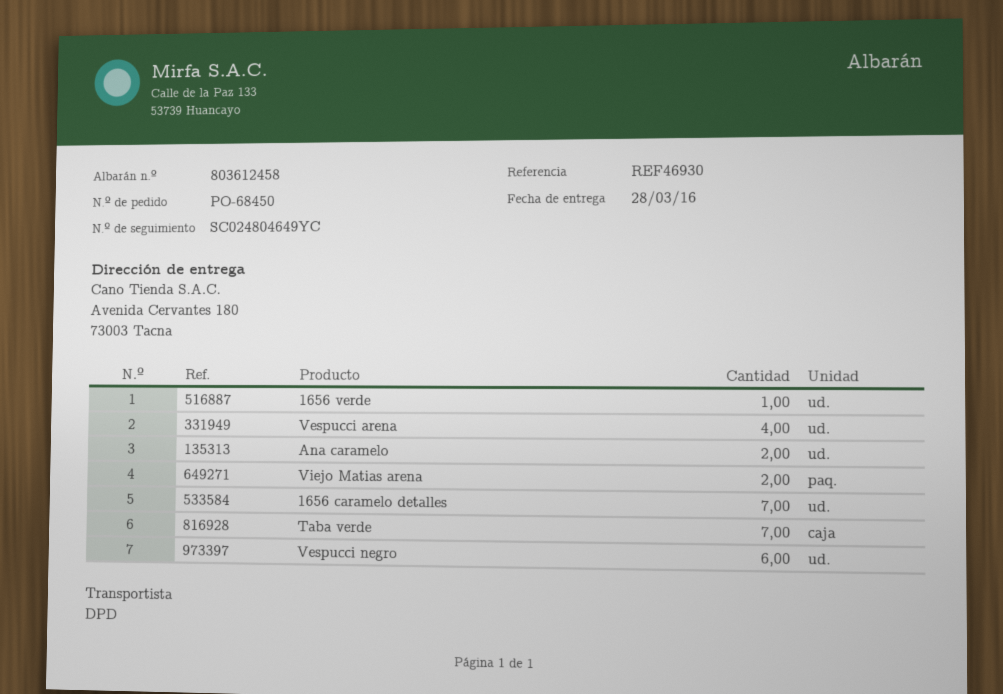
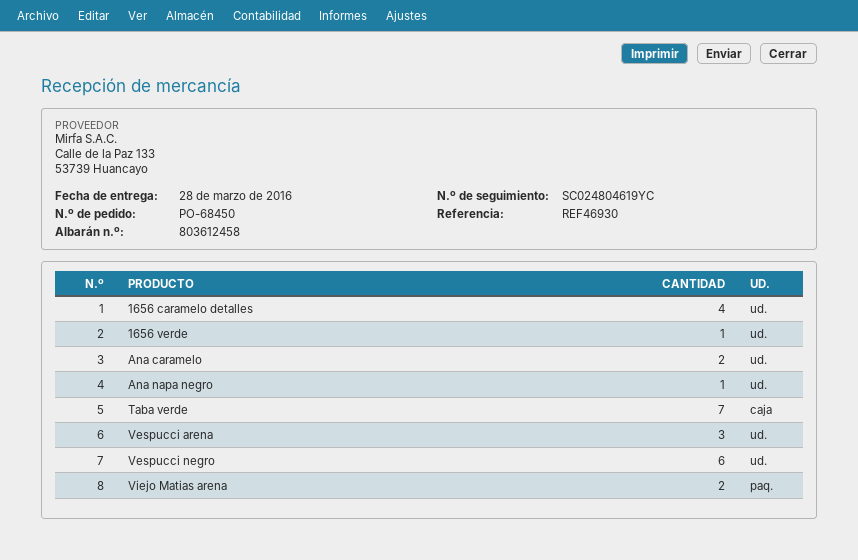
tracking number: SC024804649YC -> SC024804619YC
Vespucci arena: 4 -> 3
1656 caramelo detalles: 7 -> 4
Ana napa negro: none -> 1

